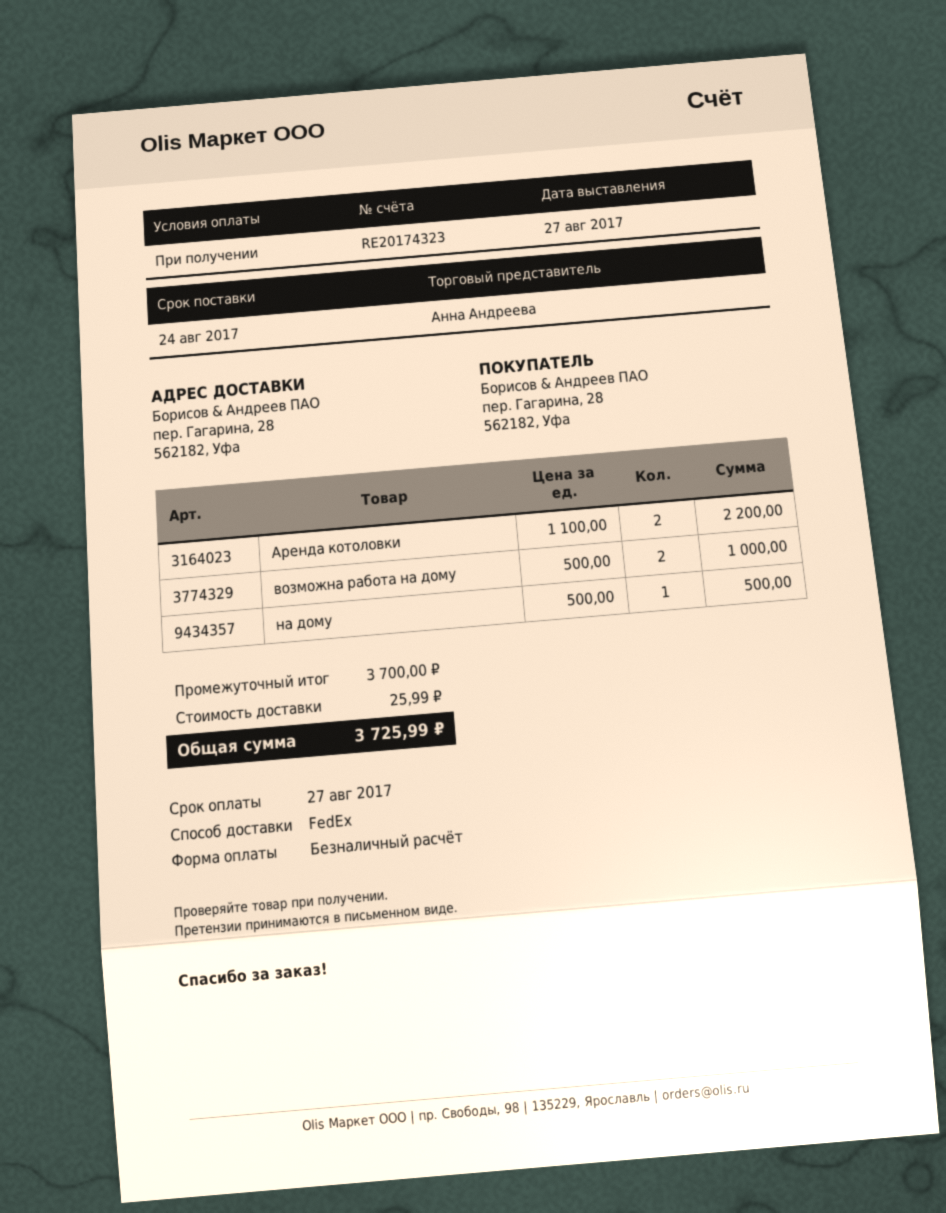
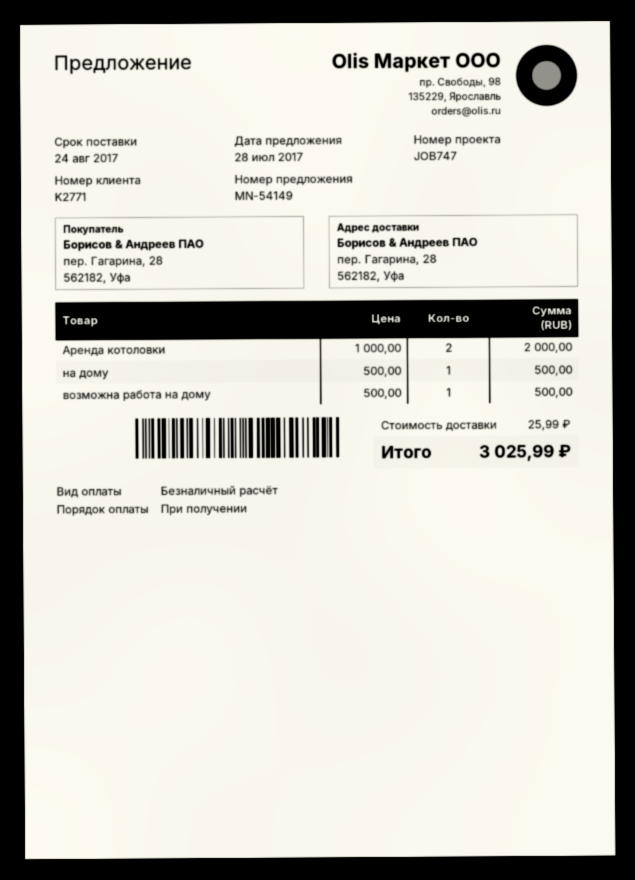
Аренда котоловки: 2 x 1100.00 = 2200.00 -> 2 x 1000.00 = 2000.00
возможна работа на дому: 2 x 500.00 = 1000.00 -> 1 x 500.00 = 500.00
total: 3725.99 -> 3025.99

